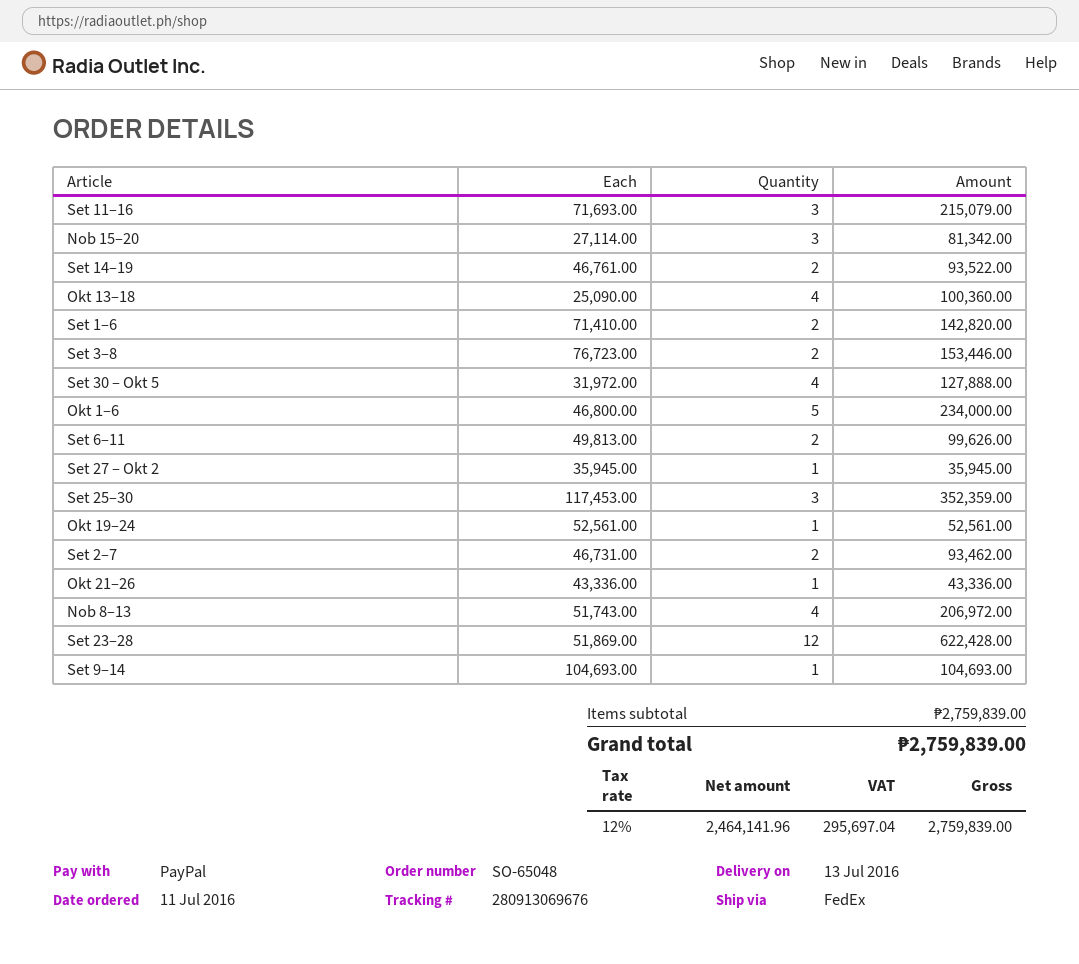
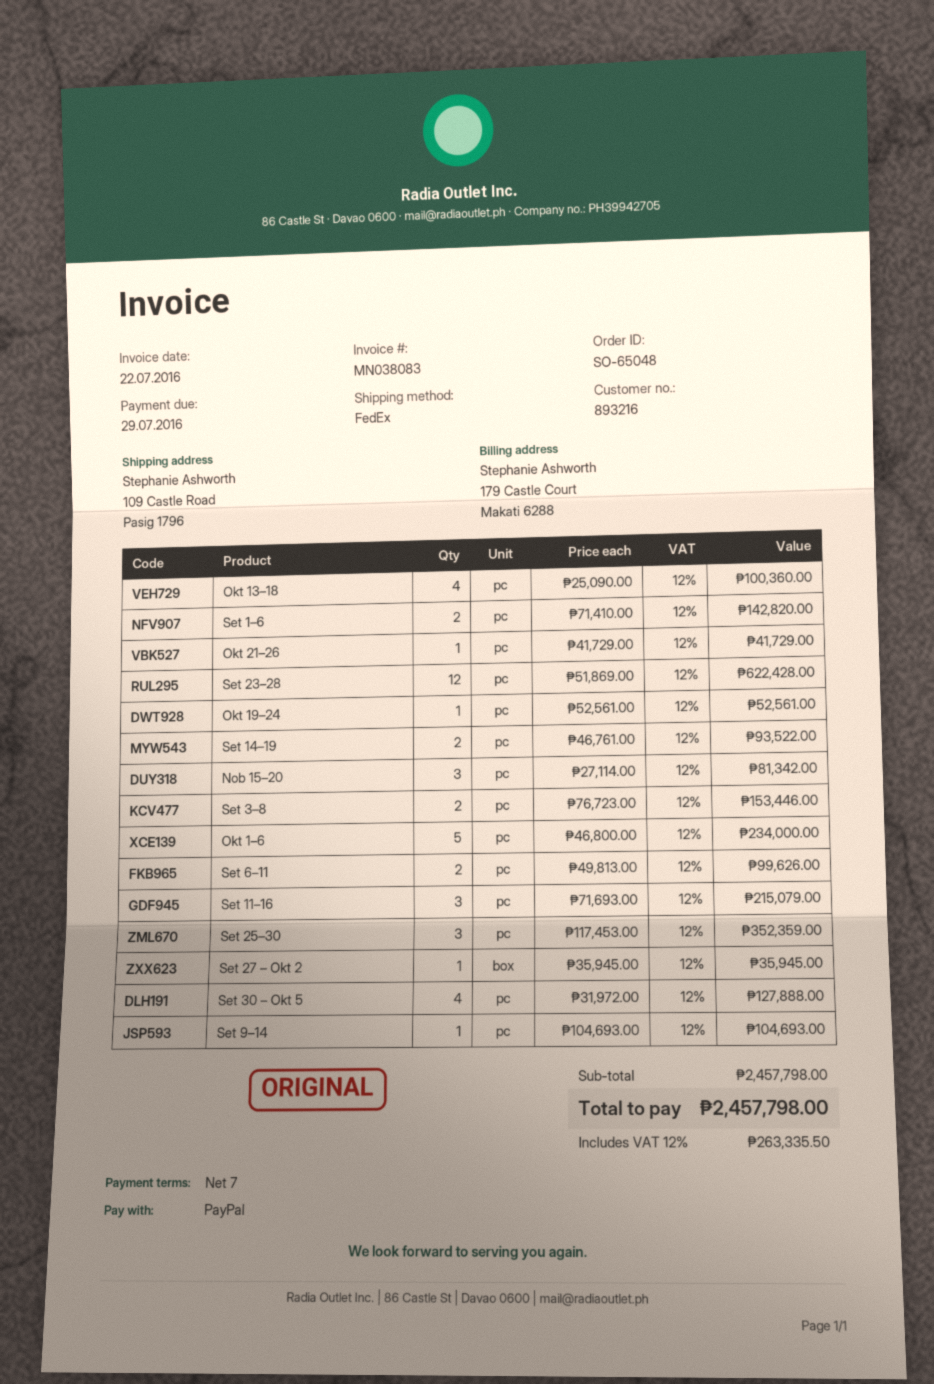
Set 2–7: 2 x 46731.00 = 93462.00 -> none
Okt 21–26: 1 x 43336.00 = 43336.00 -> 1 x 41729.00 = 41729.00
Nob 8–13: 4 x 51743.00 = 206972.00 -> none
subtotal: 2759839.00 -> 2457798.00
tax: 12% = 295697.04 -> 12% = 263335.50
total: 2759839.00 -> 2457798.00

